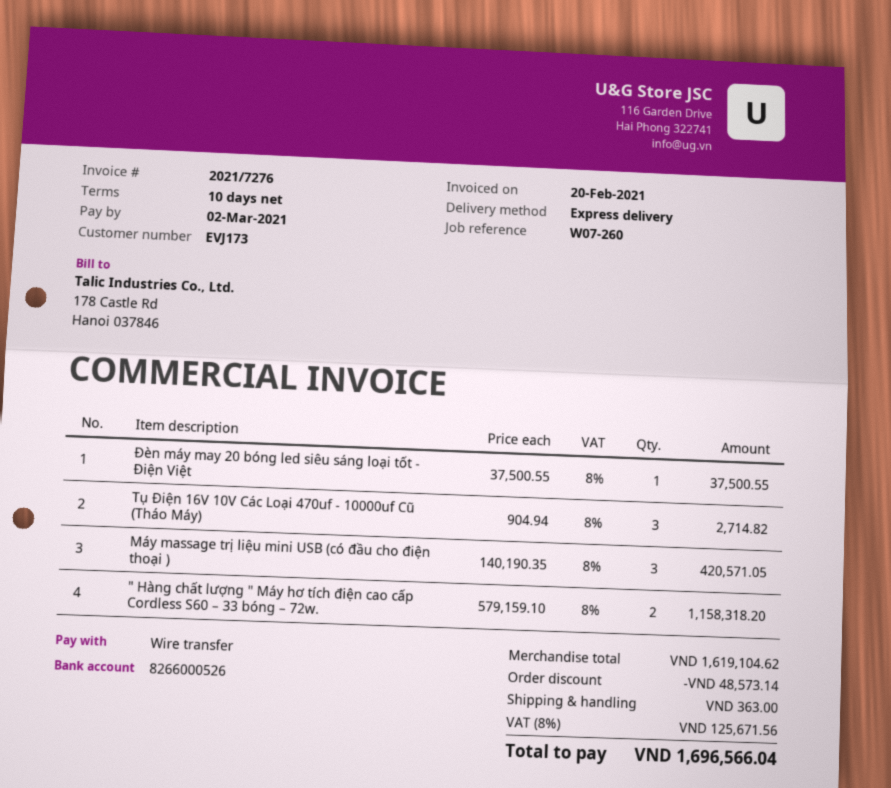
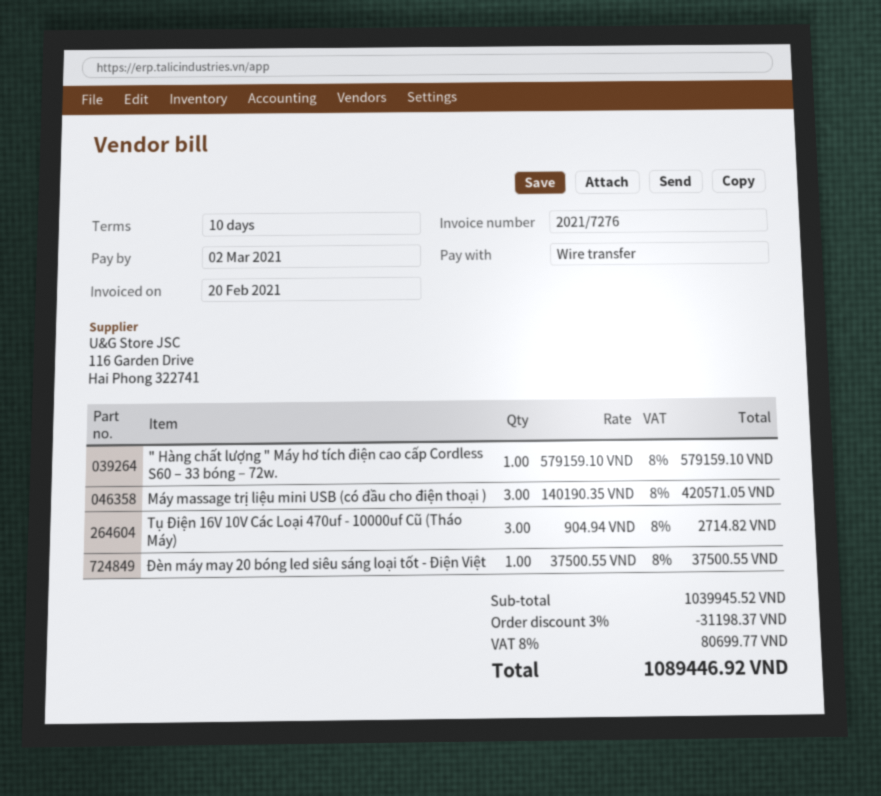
" Hàng chất lượng " Máy hơ tích điện cao cấp Cordless S60 – 33 bóng – 72w.: 2 x 579159.10 = 1158318.20 -> 1 x 579159.10 = 579159.10
subtotal: 1619104.62 -> 1039945.52
discount: 48573.14 -> 31198.37
shipping: 363.00 -> none
tax: 8% = 125671.56 -> 8% = 80699.77
total: 1696566.04 -> 1089446.92

